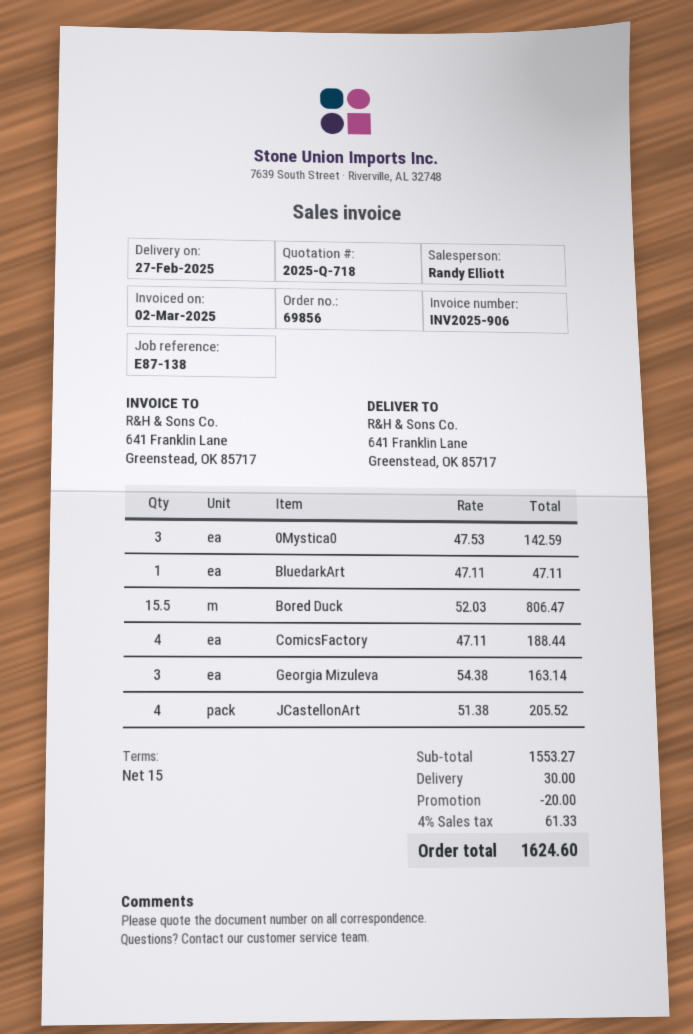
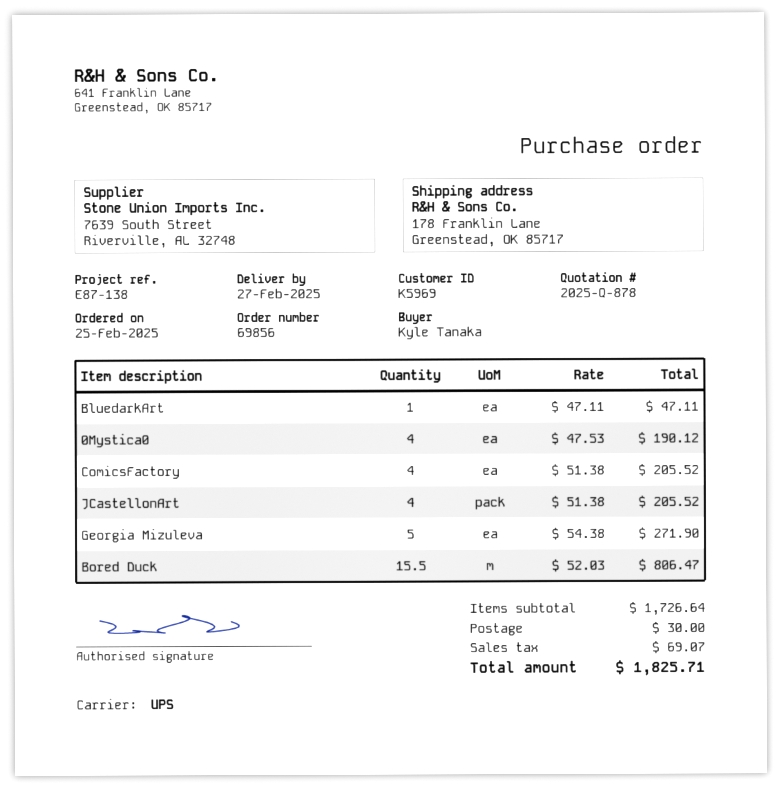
quote number: 2025-Q-718 -> 2025-Q-878
ship to: 641 Franklin Lane, Greenstead, OK 85717 -> 178 Franklin Lane, Greenstead, OK 85717
0Mystica0: 3 x 47.53 = 142.59 -> 4 x 47.53 = 190.12
ComicsFactory: 4 x 47.11 = 188.44 -> 4 x 51.38 = 205.52
Georgia Mizuleva: 3 x 54.38 = 163.14 -> 5 x 54.38 = 271.90
subtotal: 1553.27 -> 1726.64
discount: 20.00 -> none
tax: 61.33 -> 69.07
total: 1624.60 -> 1825.71

